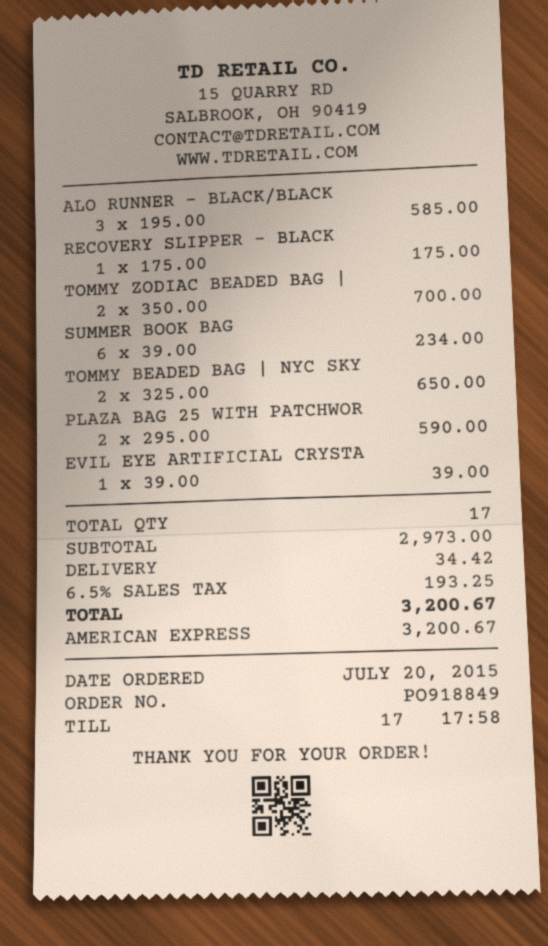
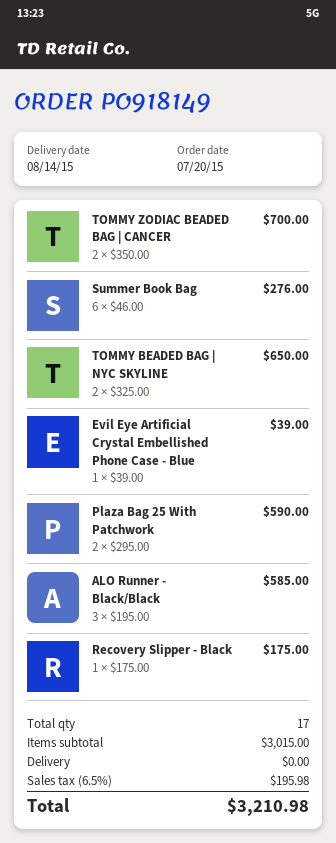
order number: PO918849 -> PO918149
SUMMER BOOK BAG: 6 x 39.00 = 234.00 -> 6 x 46.00 = 276.00
subtotal: 2973.00 -> 3015.00
shipping: 34.42 -> 0.00
tax: 6.5% = 193.25 -> 6.5% = 195.98
total: 3200.67 -> 3210.98

